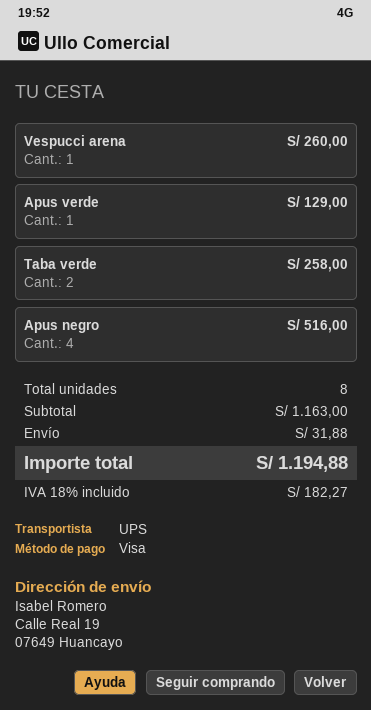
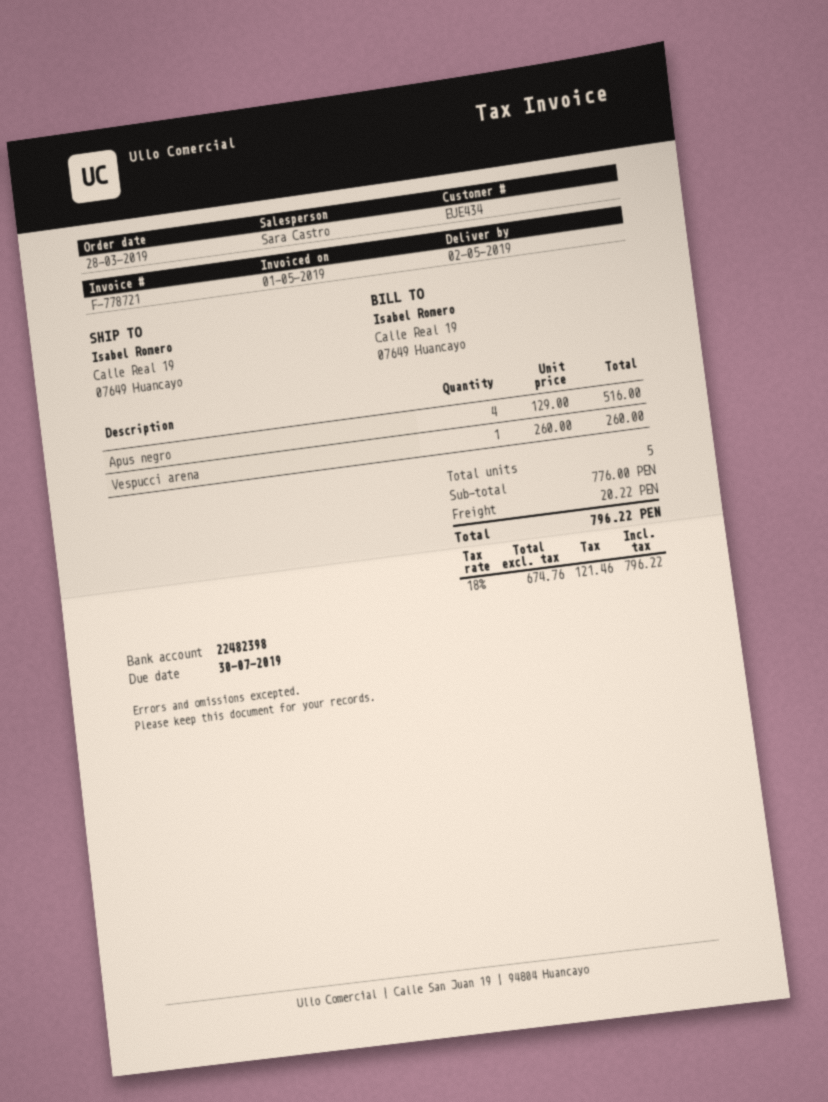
Apus verde: 1 for 129.00 -> none
Taba verde: 2 for 258.00 -> none
total quantity: 8 -> 5
subtotal: 1163.00 -> 776.00
shipping: 31.88 -> 20.22
tax: 18% = 182.27 -> 18% = 121.46
total: 1194.88 -> 796.22

